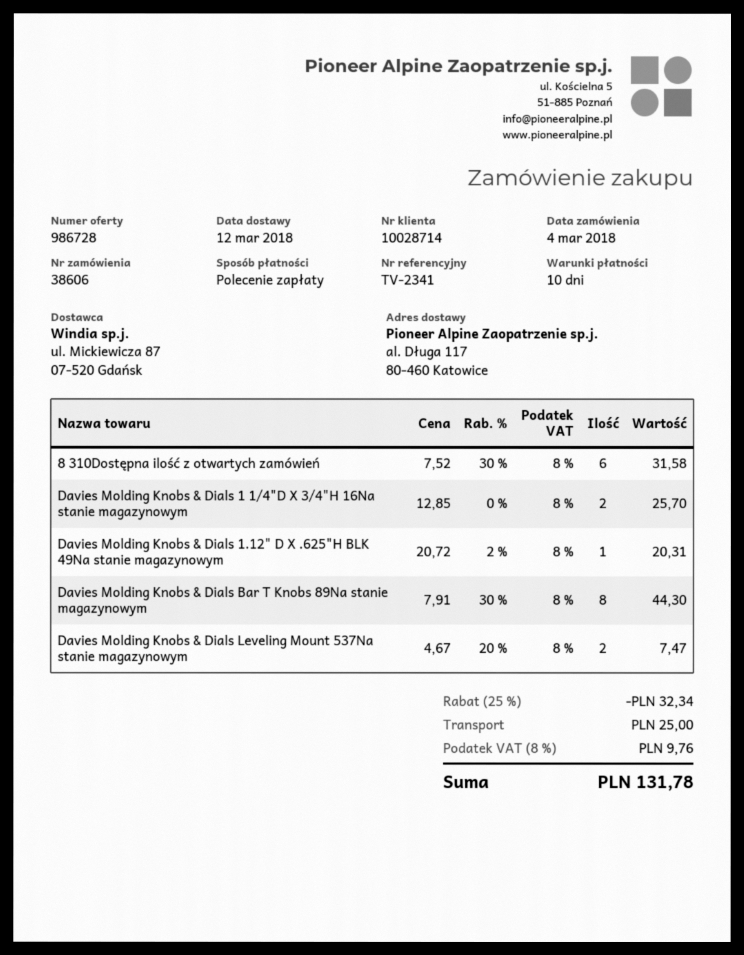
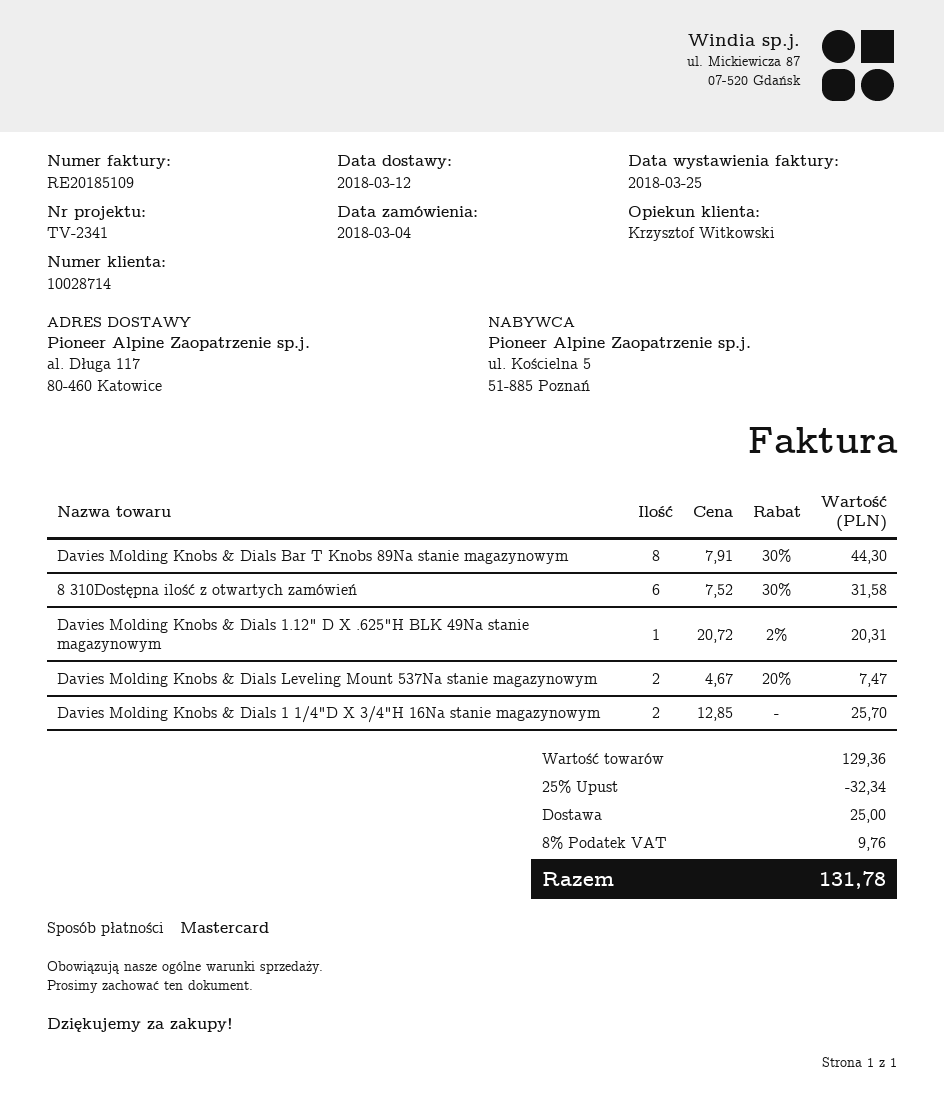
payment method: direct debit -> Mastercard

